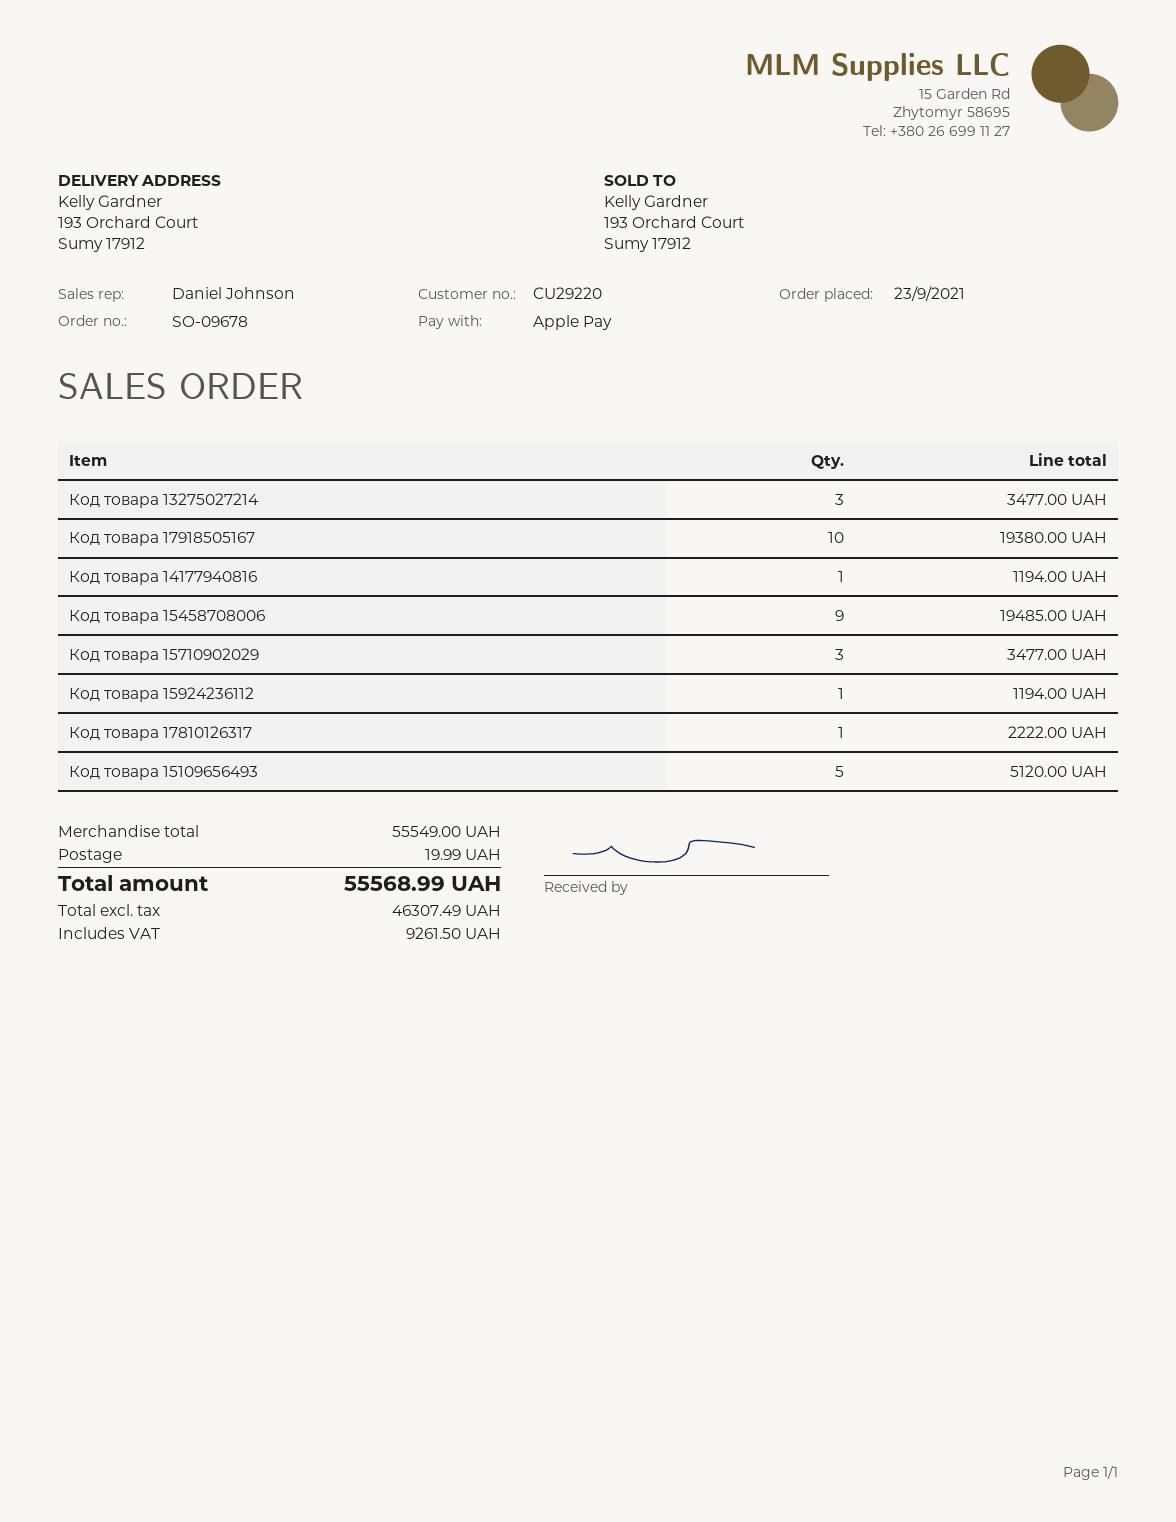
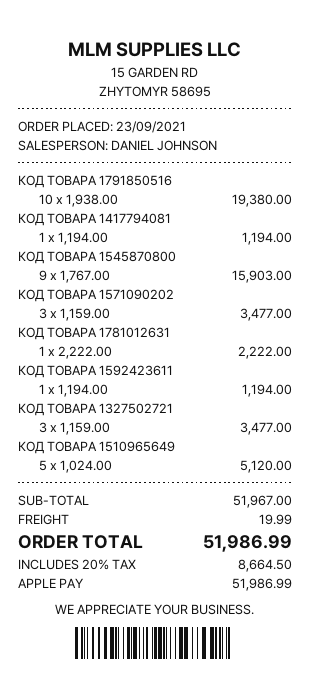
Код товара 15458708006: 9 for 19485.00 -> 9 for 15903.00
subtotal: 55549.00 -> 51967.00
tax: 9261.50 -> 8664.50
total: 55568.99 -> 51986.99

